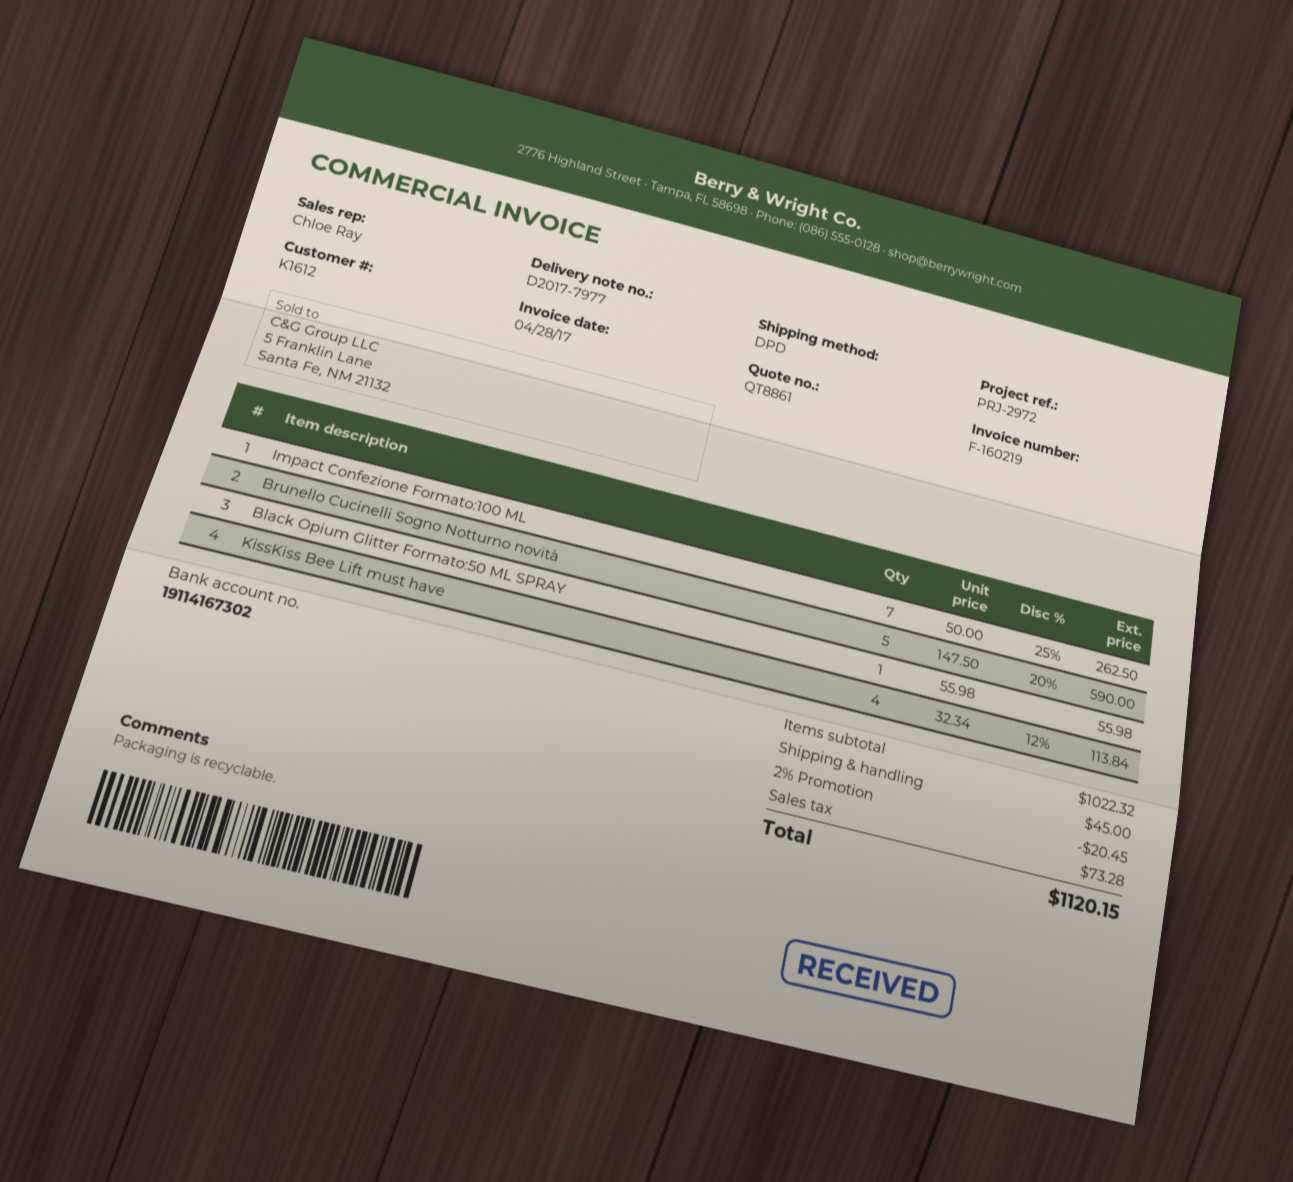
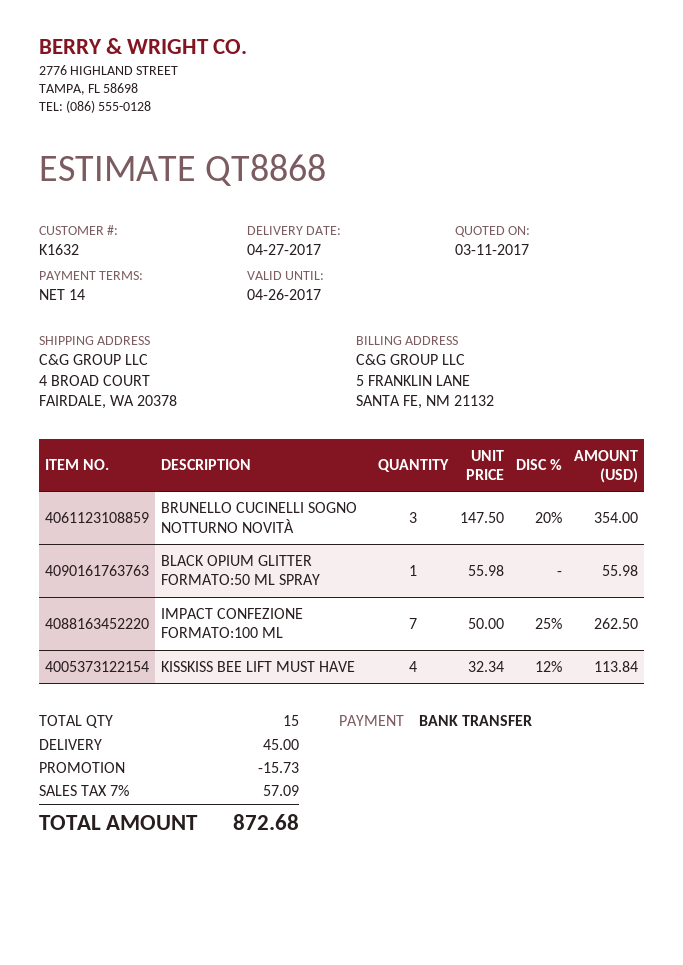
quote number: QT8861 -> QT8868
customer number: K1612 -> K1632
Brunello Cucinelli Sogno Notturno novità: 5 x 147.50 - 20% = 590.00 -> 3 x 147.50 - 20% = 354.00
discount: 20.45 -> 15.73
tax: 73.28 -> 57.09
total: 1120.15 -> 872.68

